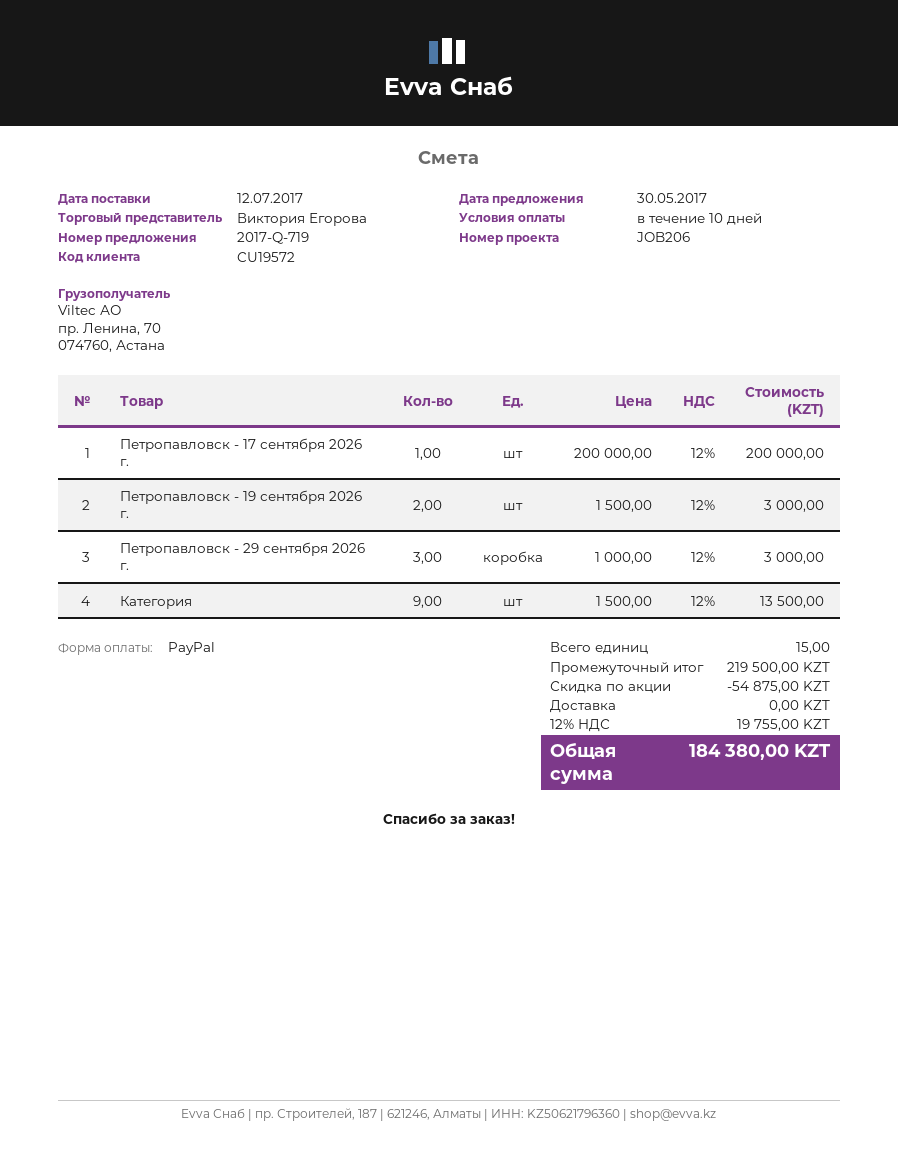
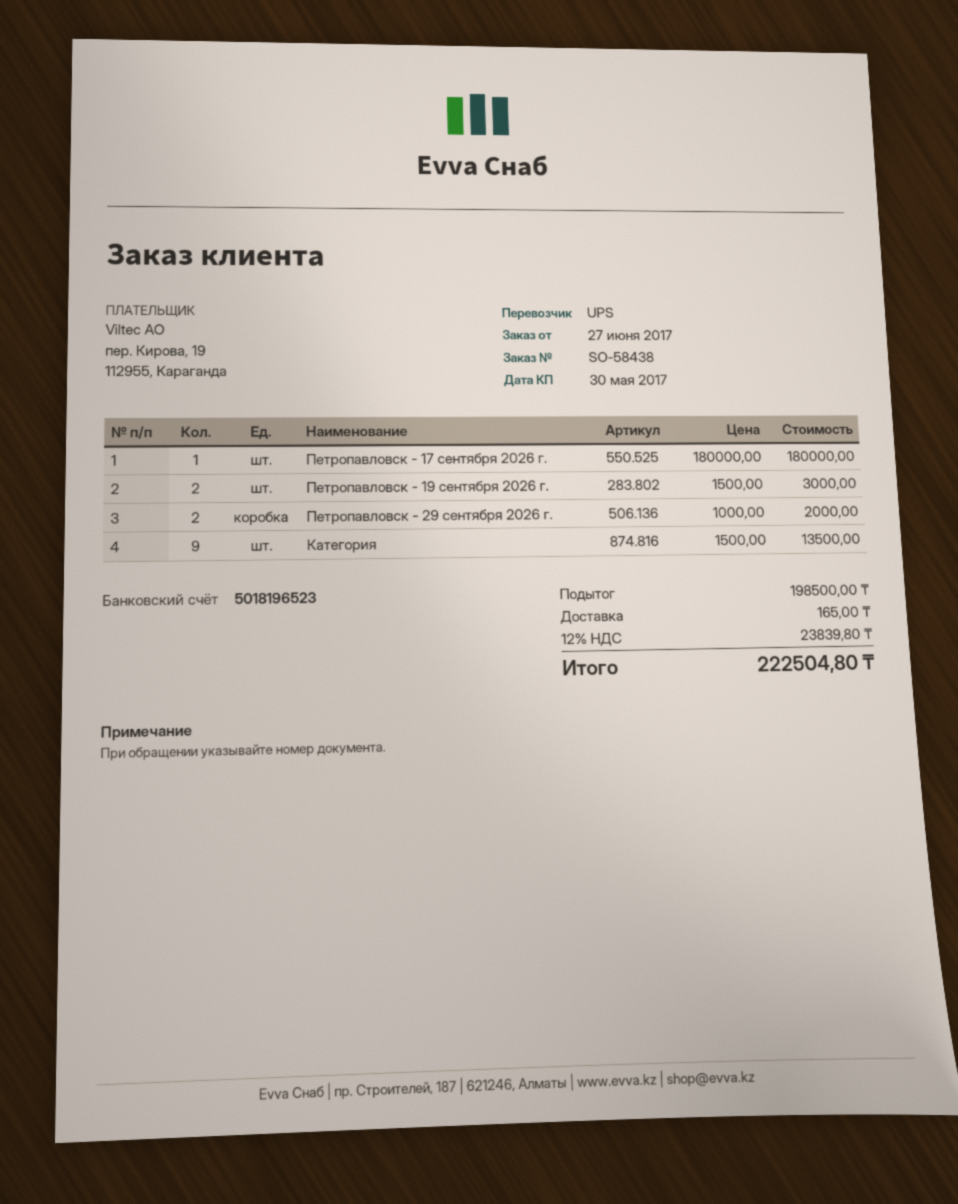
Петропавловск - 17 сентября 2026 г.: 1 x 200000.00 = 200000.00 -> 1 x 180000.00 = 180000.00
Петропавловск - 29 сентября 2026 г.: 3 x 1000.00 = 3000.00 -> 2 x 1000.00 = 2000.00
subtotal: 219500.00 -> 198500.00
discount: 54875.00 -> none
shipping: 0.00 -> 165.00
tax: 12% = 19755.00 -> 12% = 23839.80
total: 184380.00 -> 222504.80

